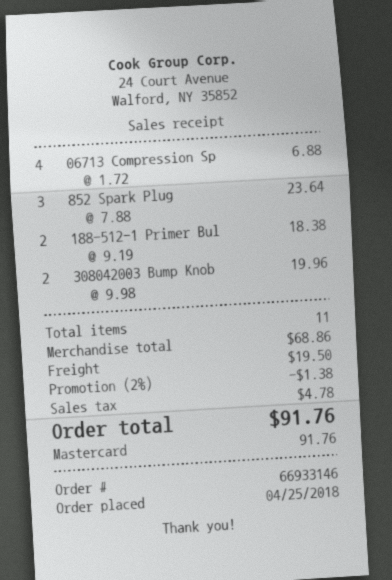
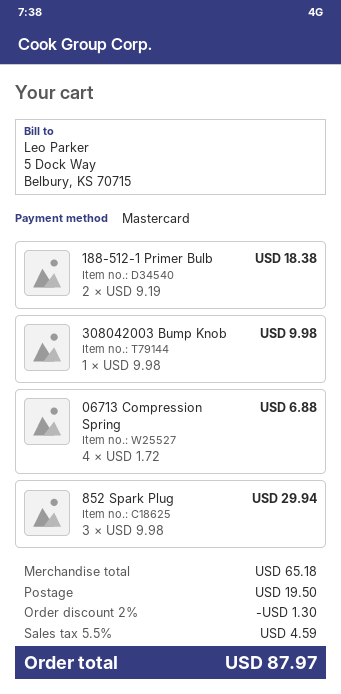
852 Spark Plug: 3 x 7.88 = 23.64 -> 3 x 9.98 = 29.94
308042003 Bump Knob: 2 x 9.98 = 19.96 -> 1 x 9.98 = 9.98
subtotal: 68.86 -> 65.18
discount: 2% = 1.38 -> 2% = 1.30
tax: 4.78 -> 4.59
total: 91.76 -> 87.97

